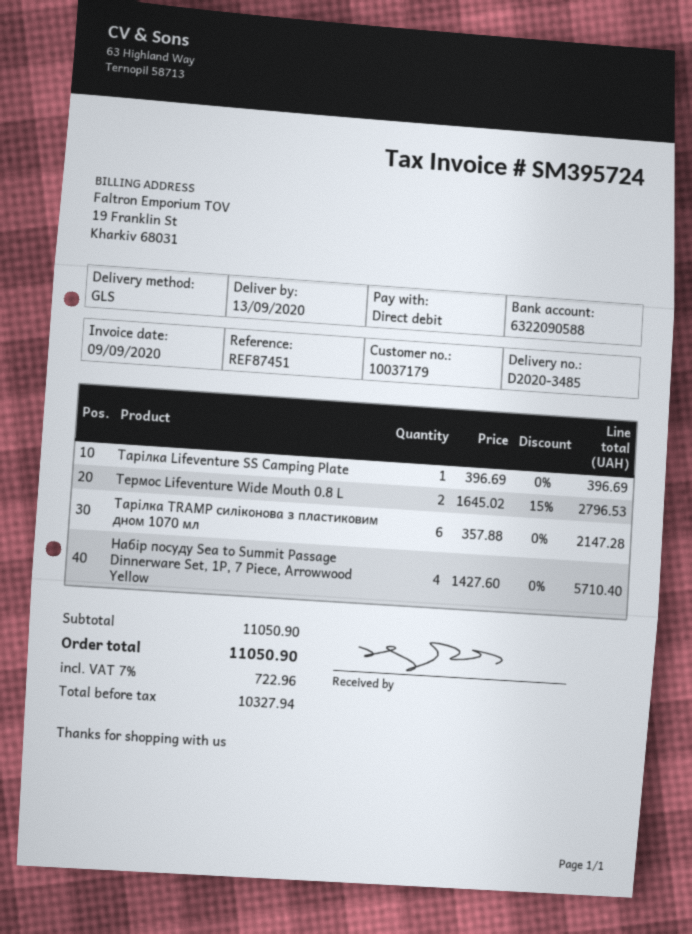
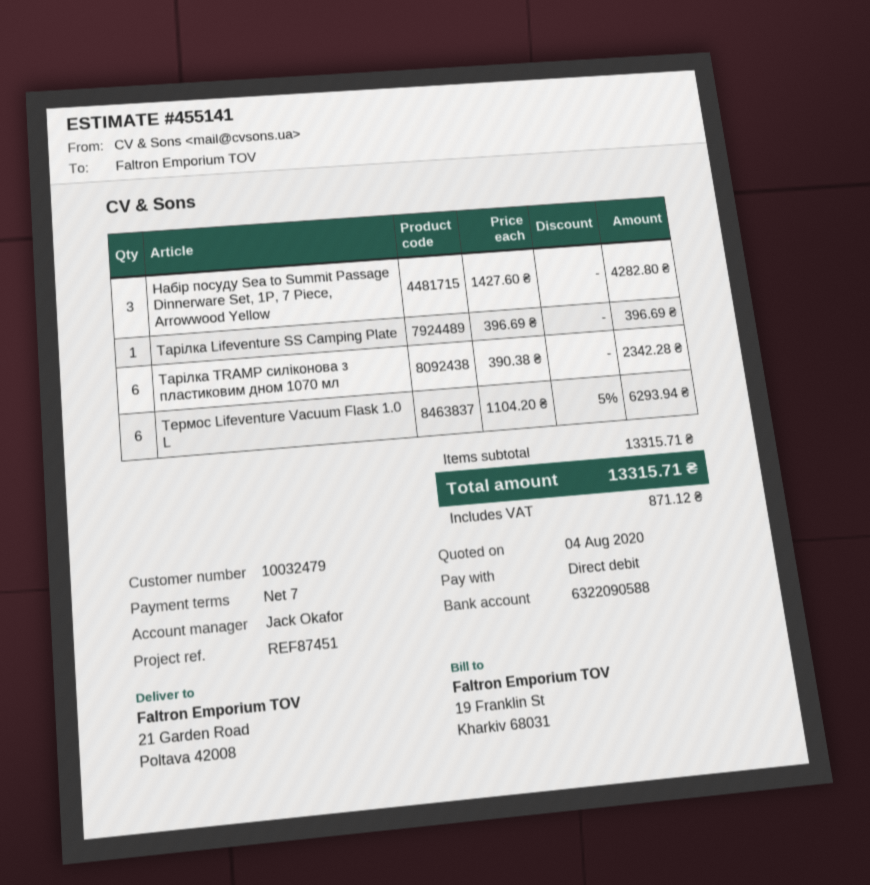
customer number: 10037179 -> 10032479
Термос Lifeventure Wide Mouth 0.8 L: 2 x 1645.02 - 15% = 2796.53 -> none
Тарілка TRAMP силіконова з пластиковим дном 1070 мл: 6 x 357.88 = 2147.28 -> 6 x 390.38 = 2342.28
Набір посуду Sea to Summit Passage Dinnerware Set, 1P, 7 Piece, Arrowwood Yellow: 4 x 1427.60 = 5710.40 -> 3 x 1427.60 = 4282.80
Термос Lifeventure Vacuum Flask 1.0 L: none -> 6 x 1104.20 - 5% = 6293.94
subtotal: 11050.90 -> 13315.71
tax: 722.96 -> 871.12
total: 11050.90 -> 13315.71

